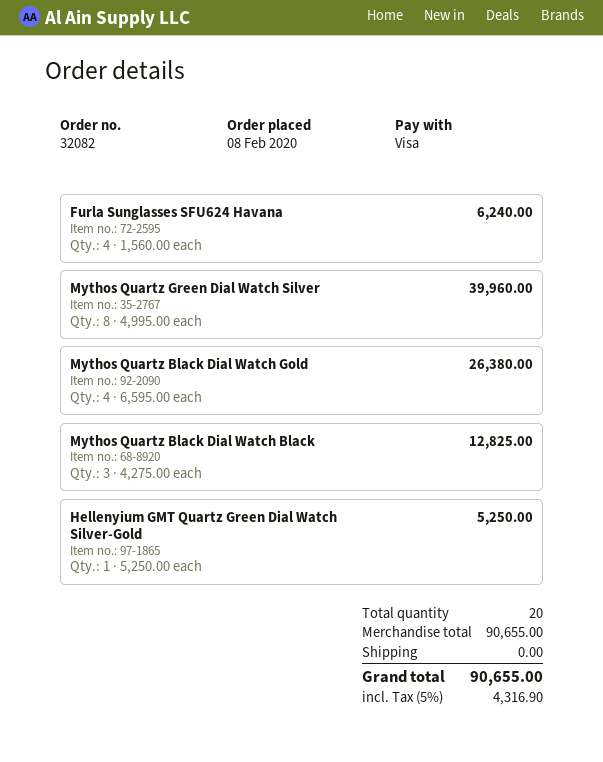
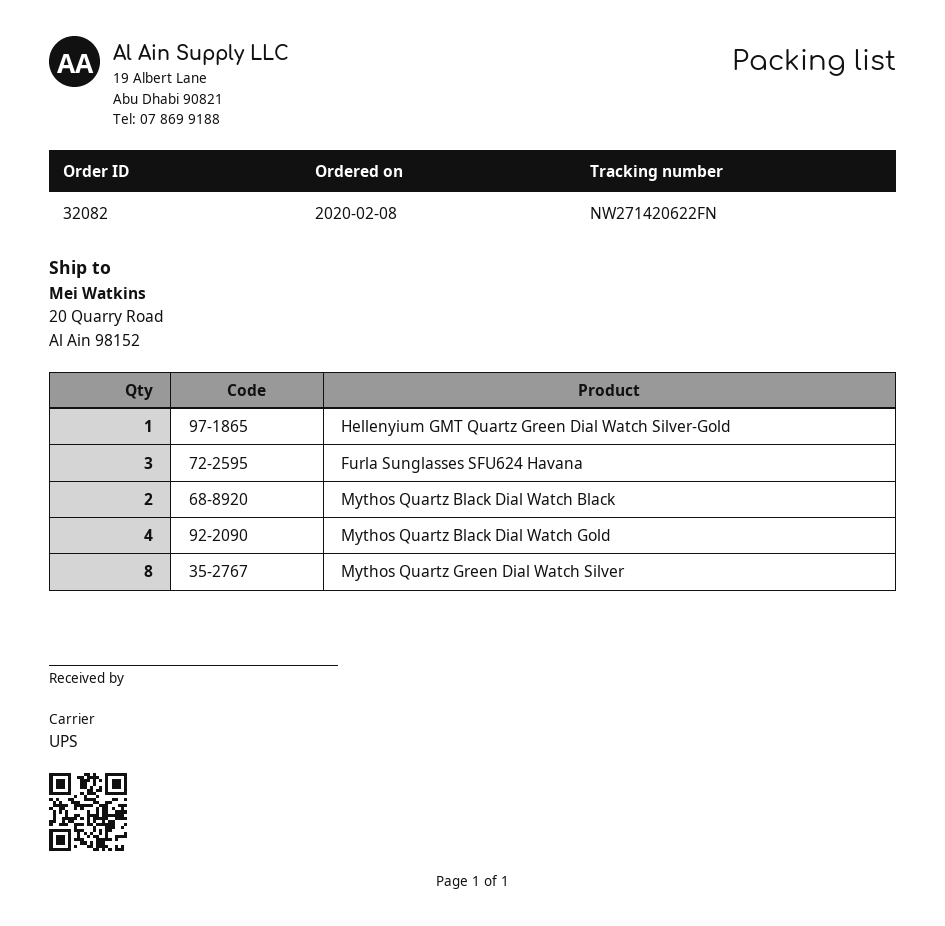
Furla Sunglasses SFU624 Havana: 4 -> 3
Mythos Quartz Black Dial Watch Black: 3 -> 2

